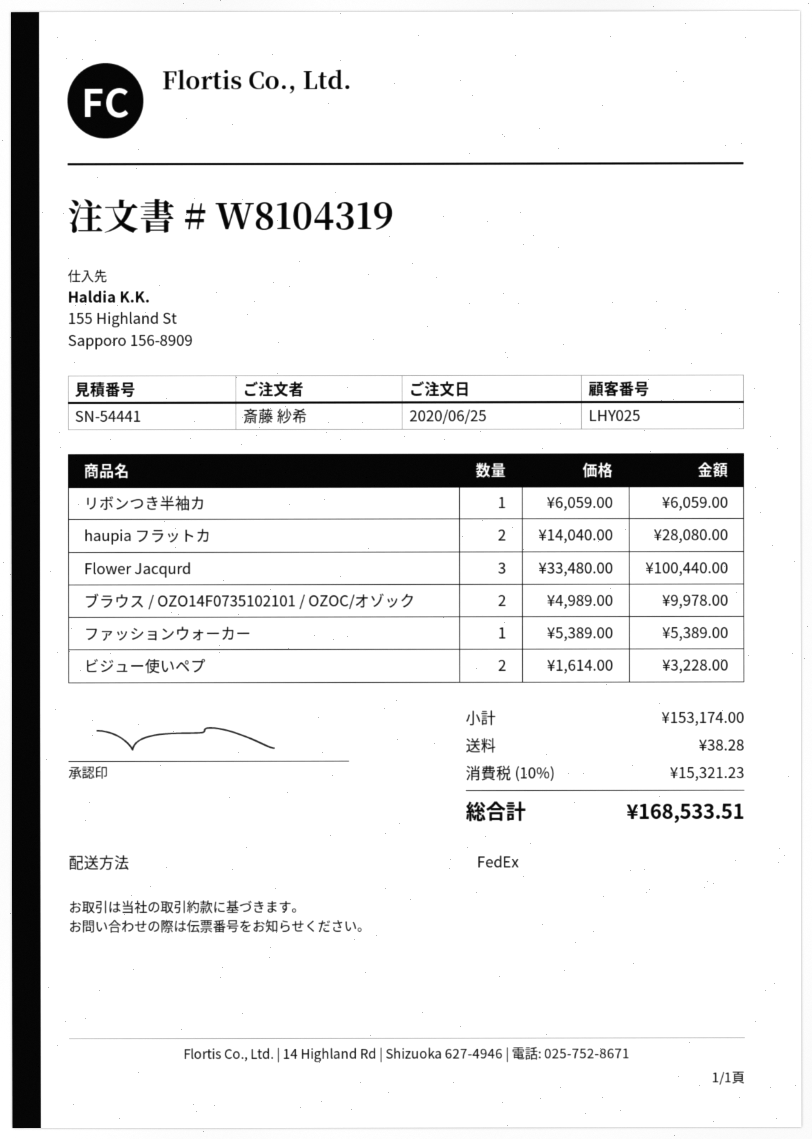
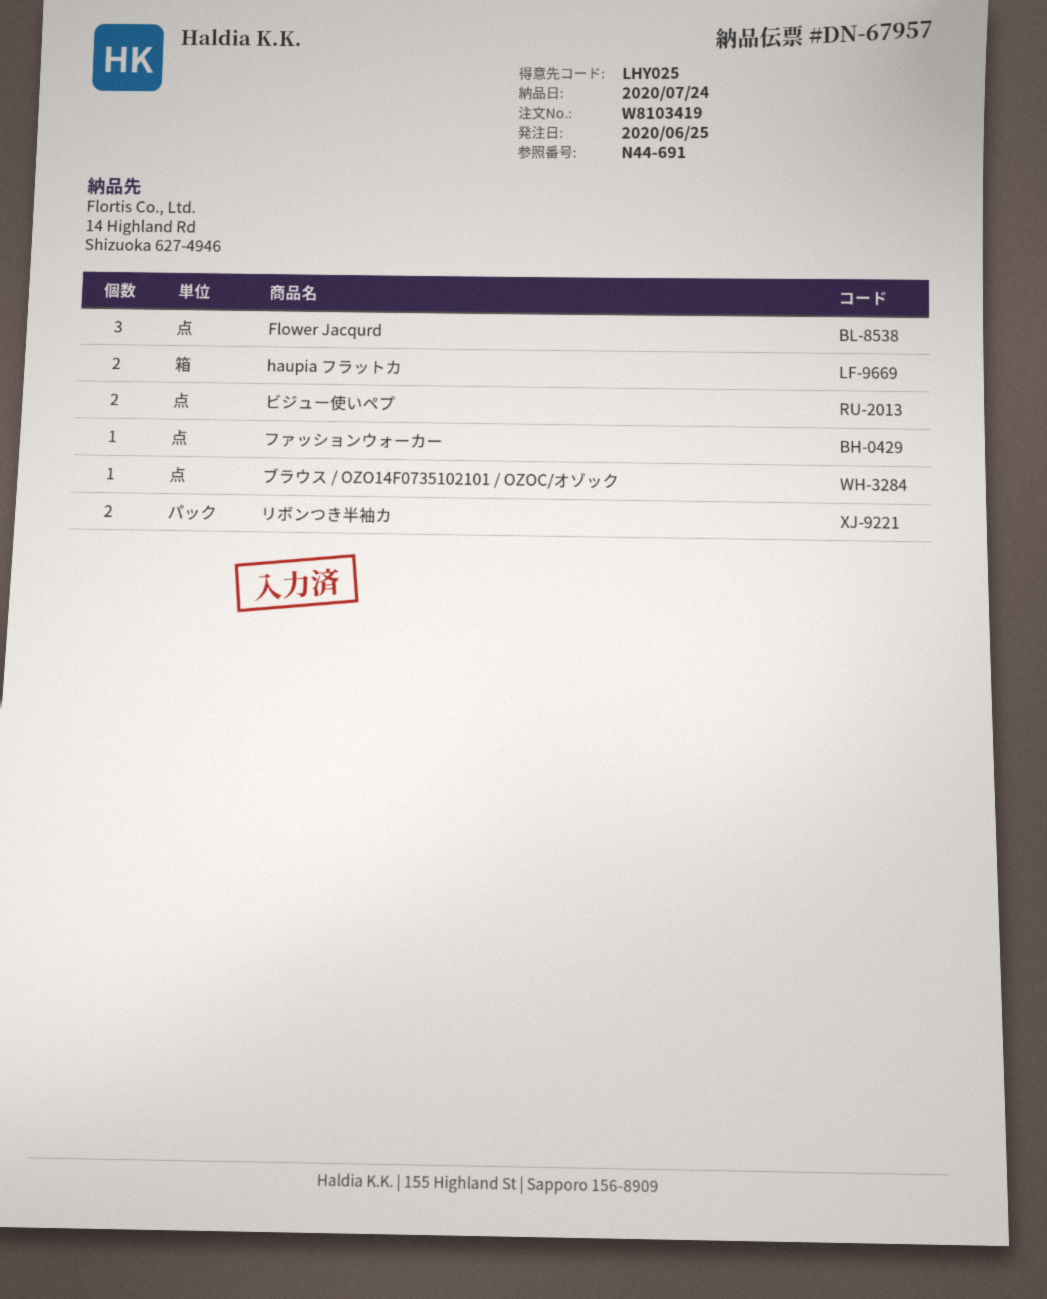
order number: W8104319 -> W8103419
リボンつき半袖カ: 1 -> 2
ブラウス / OZO14F0735102101 / OZOC/オゾック: 2 -> 1

